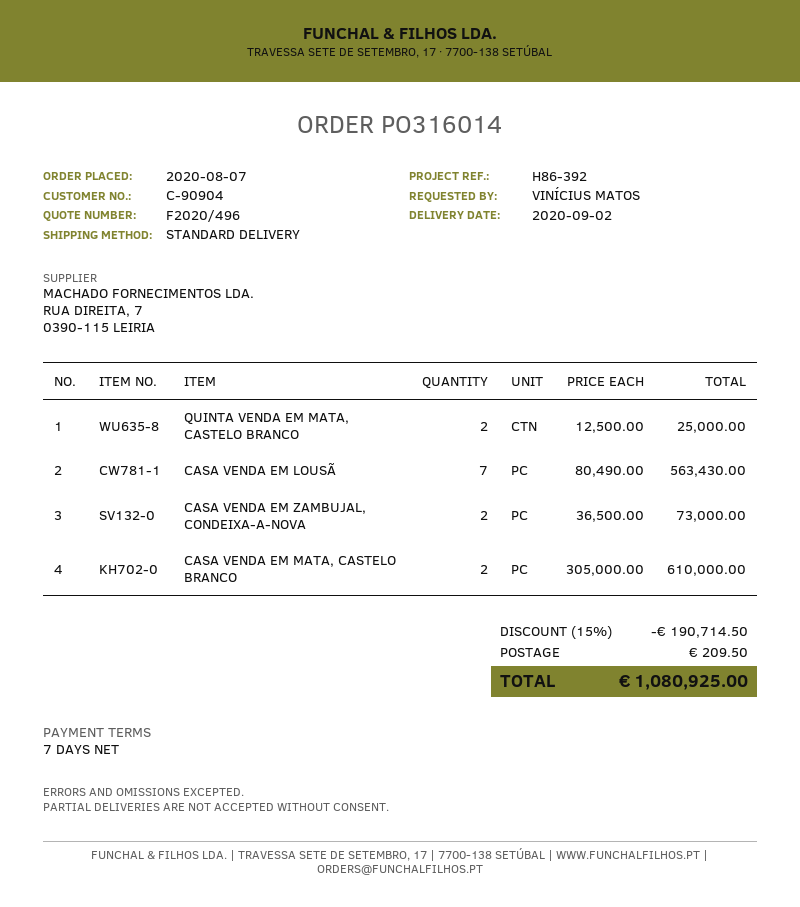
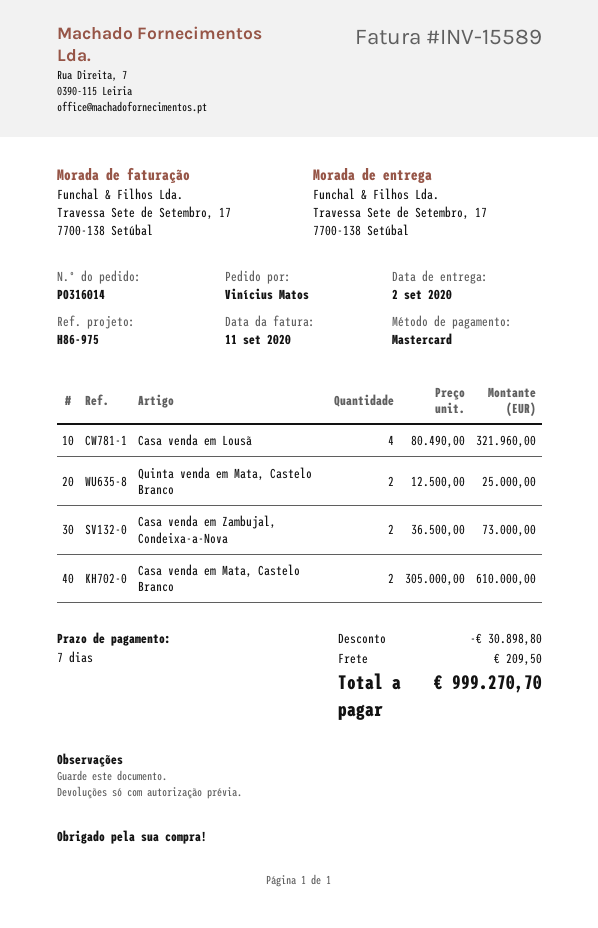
reference: H86-392 -> H86-975
CASA VENDA EM LOUSÃ: 7 x 80490.00 = 563430.00 -> 4 x 80490.00 = 321960.00
discount: 190714.50 -> 30898.80
total: 1080925.00 -> 999270.70

